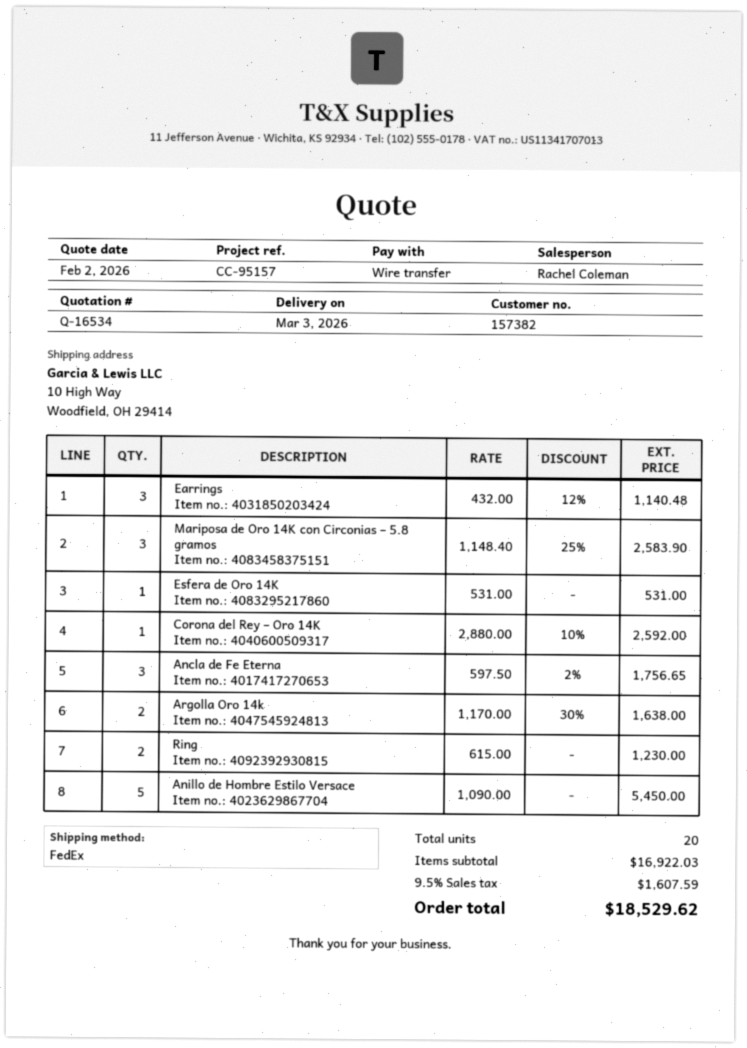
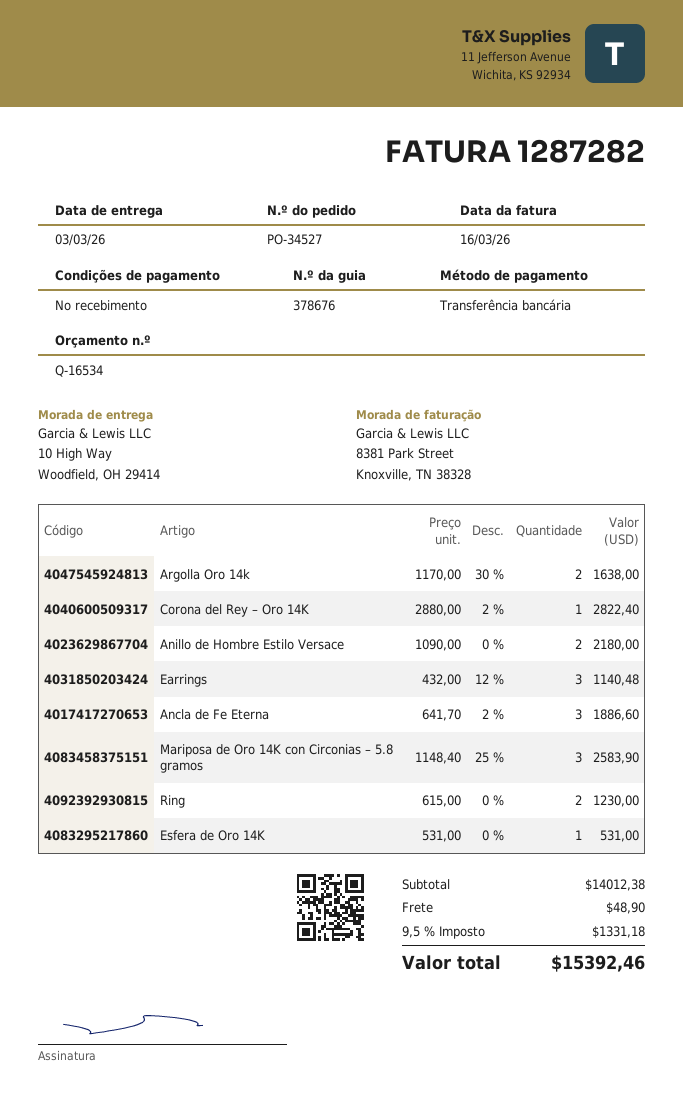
Corona del Rey – Oro 14K: 1 x 2880.00 - 10% = 2592.00 -> 1 x 2880.00 - 2% = 2822.40
Ancla de Fe Eterna: 3 x 597.50 - 2% = 1756.65 -> 3 x 641.70 - 2% = 1886.60
Anillo de Hombre Estilo Versace: 5 x 1090.00 = 5450.00 -> 2 x 1090.00 = 2180.00
subtotal: 16922.03 -> 14012.38
shipping: none -> 48.90
tax: 9.5% = 1607.59 -> 9.5% = 1331.18
total: 18529.62 -> 15392.46

